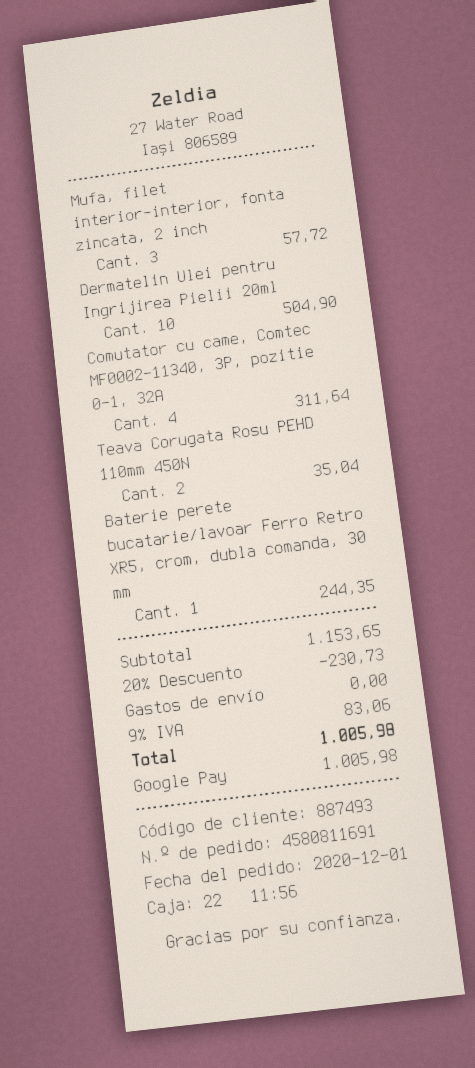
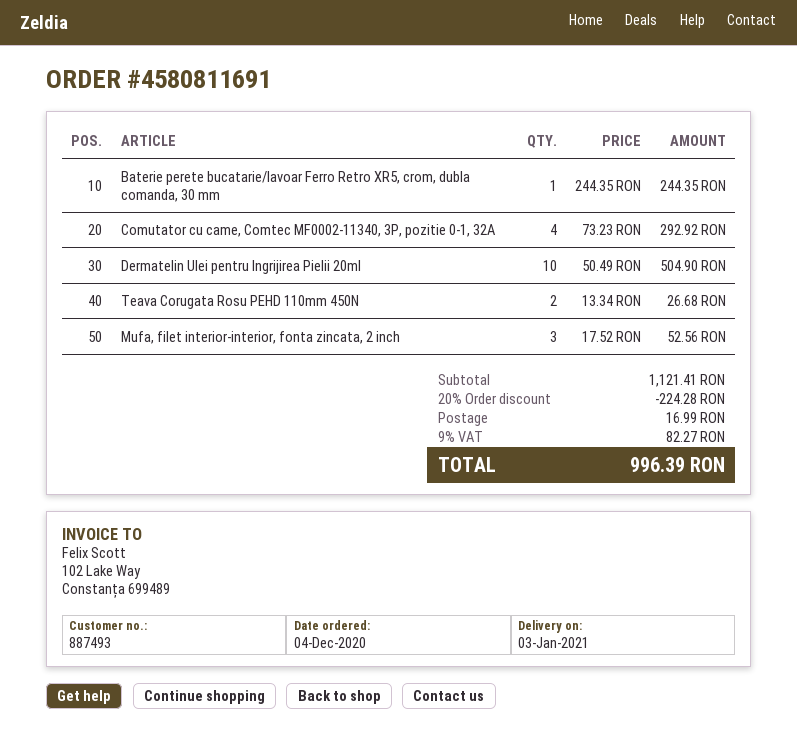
order date: 2020-12-01 -> 2020-12-04
Mufa, filet interior-interior, fonta zincata, 2 inch: 3 for 57.72 -> 3 for 52.56
Comutator cu came, Comtec MF0002-11340, 3P, pozitie 0-1, 32A: 4 for 311.64 -> 4 for 292.92
Teava Corugata Rosu PEHD 110mm 450N: 2 for 35.04 -> 2 for 26.68
subtotal: 1153.65 -> 1121.41
discount: 20% = 230.73 -> 20% = 224.28
shipping: 0.00 -> 16.99
tax: 9% = 83.06 -> 9% = 82.27
total: 1005.98 -> 996.39

